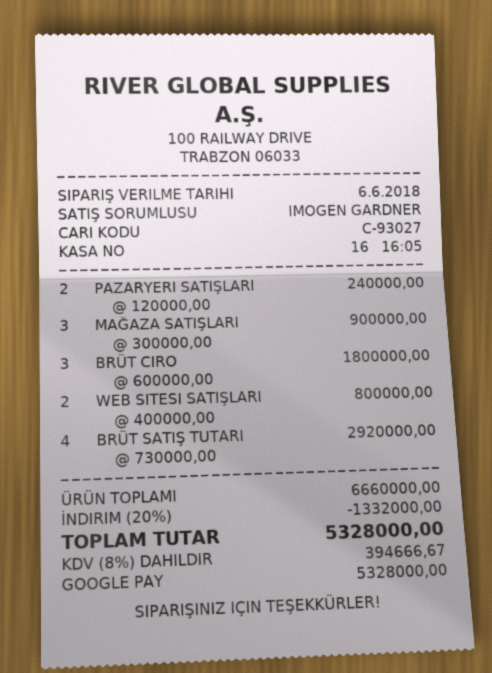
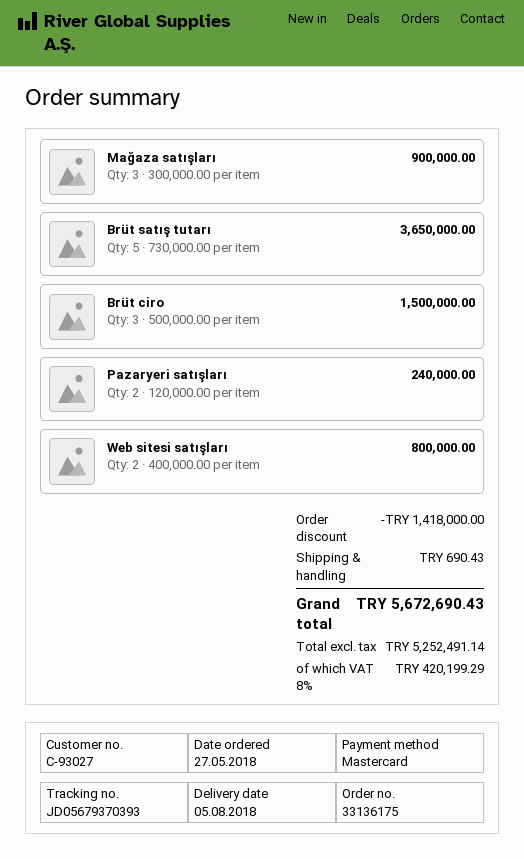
order date: 2018-06-06 -> 2018-05-27
payment method: Google Pay -> Mastercard
BRÜT CIRO: 3 x 600000.00 = 1800000.00 -> 3 x 500000.00 = 1500000.00
BRÜT SATIŞ TUTARI: 4 x 730000.00 = 2920000.00 -> 5 x 730000.00 = 3650000.00
discount: 1332000.00 -> 1418000.00
shipping: none -> 690.43
tax: 8% = 394666.67 -> 8% = 420199.29
total: 5328000.00 -> 5672690.43

